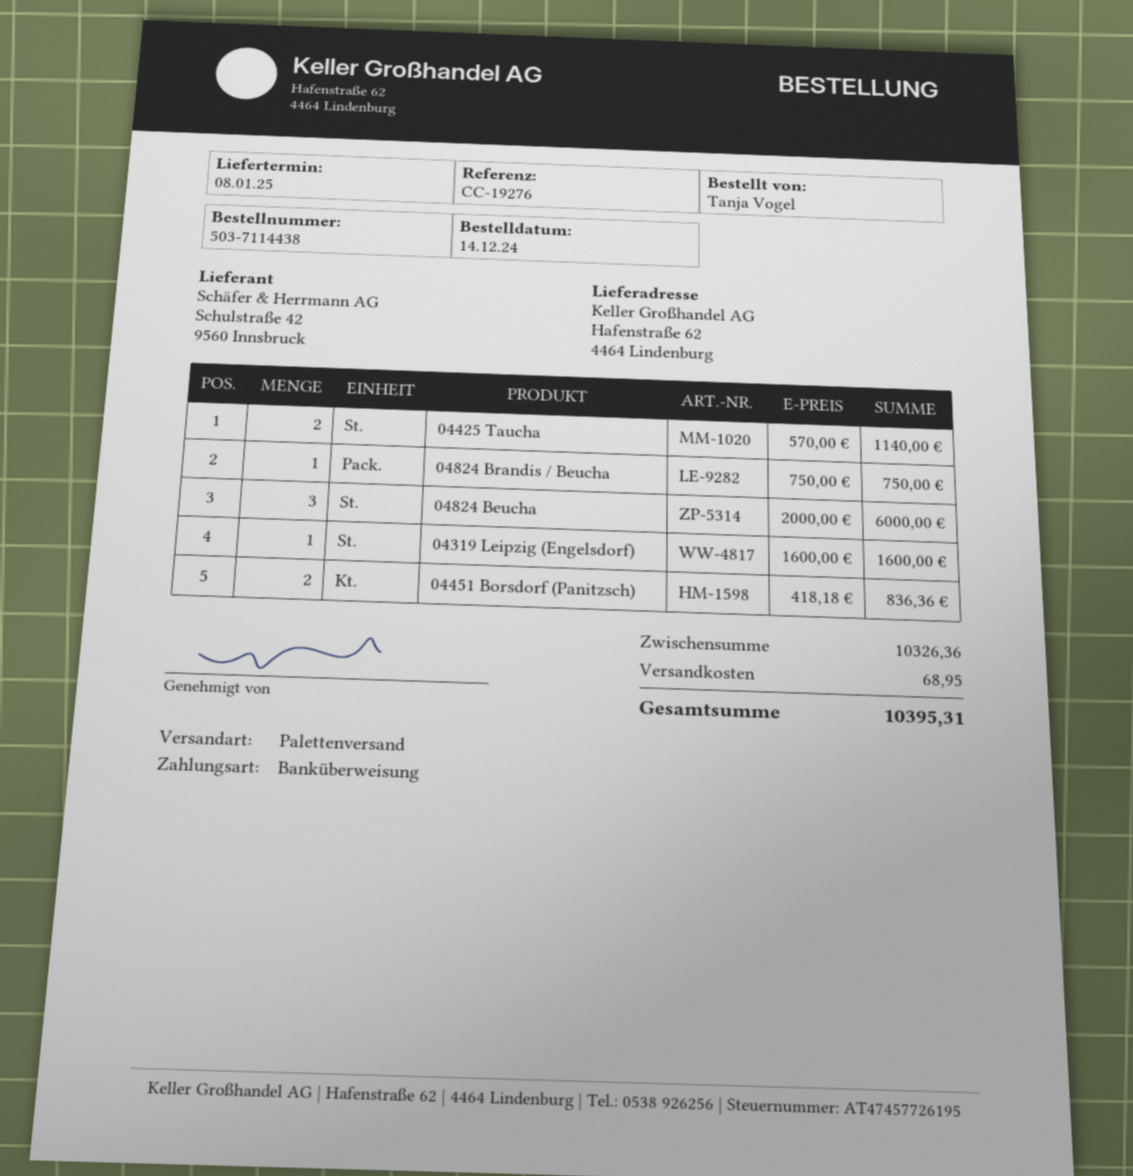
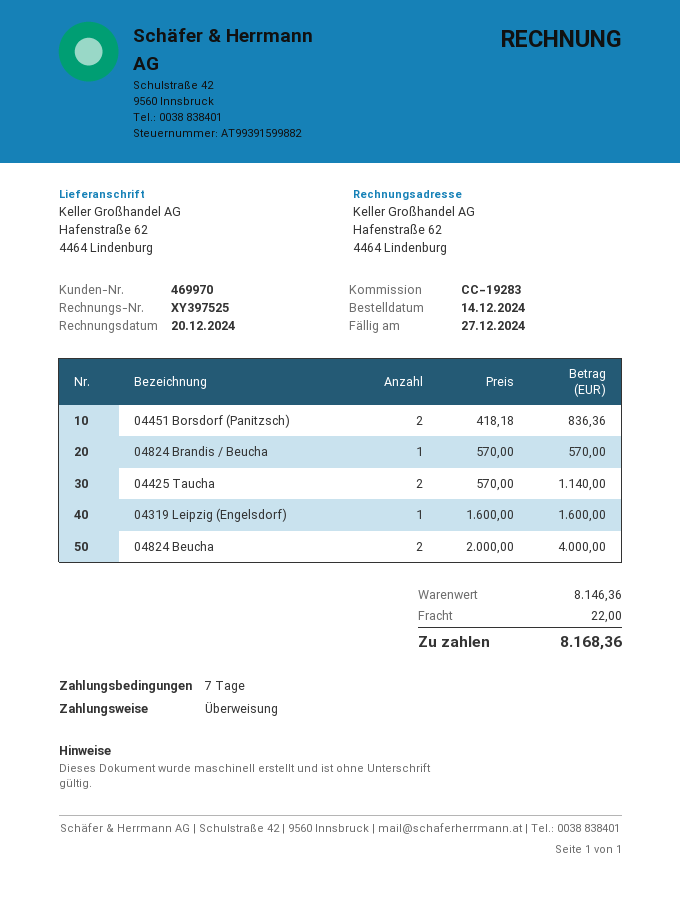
reference: CC-19276 -> CC-19283
04824 Brandis / Beucha: 1 x 750.00 = 750.00 -> 1 x 570.00 = 570.00
04824 Beucha: 3 x 2000.00 = 6000.00 -> 2 x 2000.00 = 4000.00
subtotal: 10326.36 -> 8146.36
shipping: 68.95 -> 22.00
total: 10395.31 -> 8168.36

